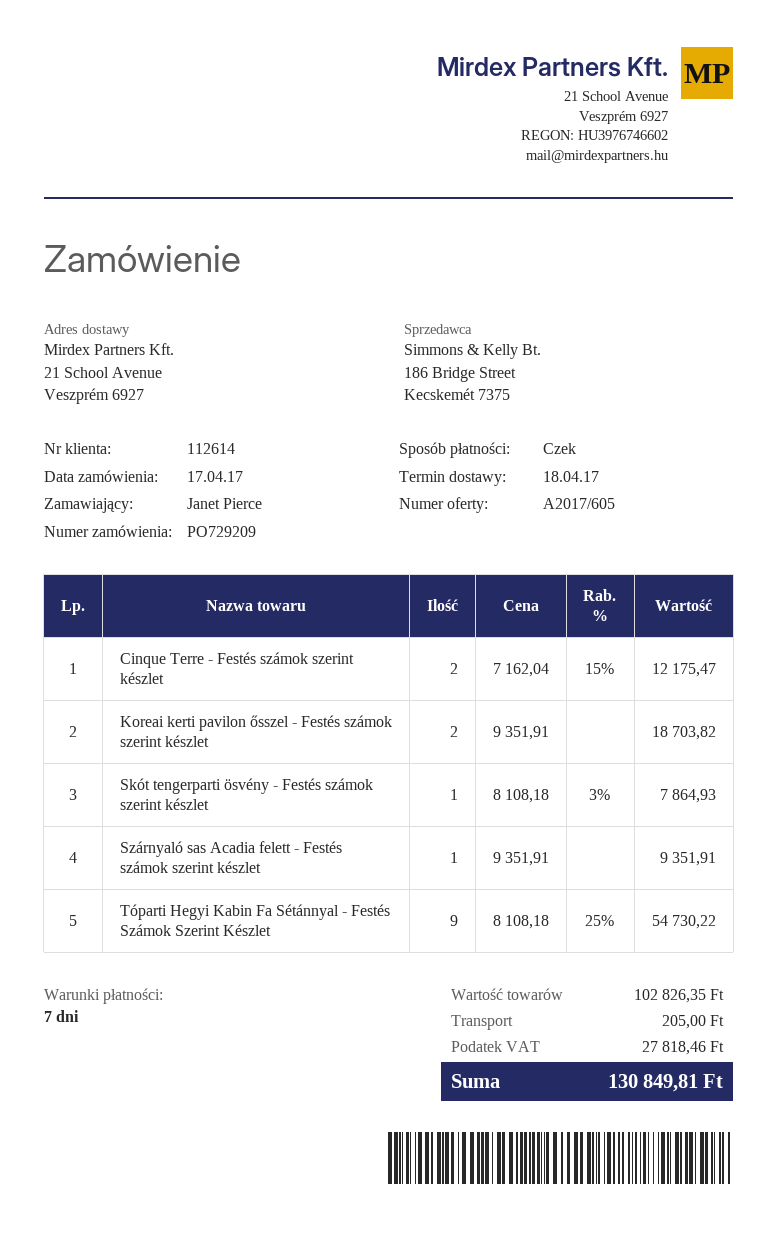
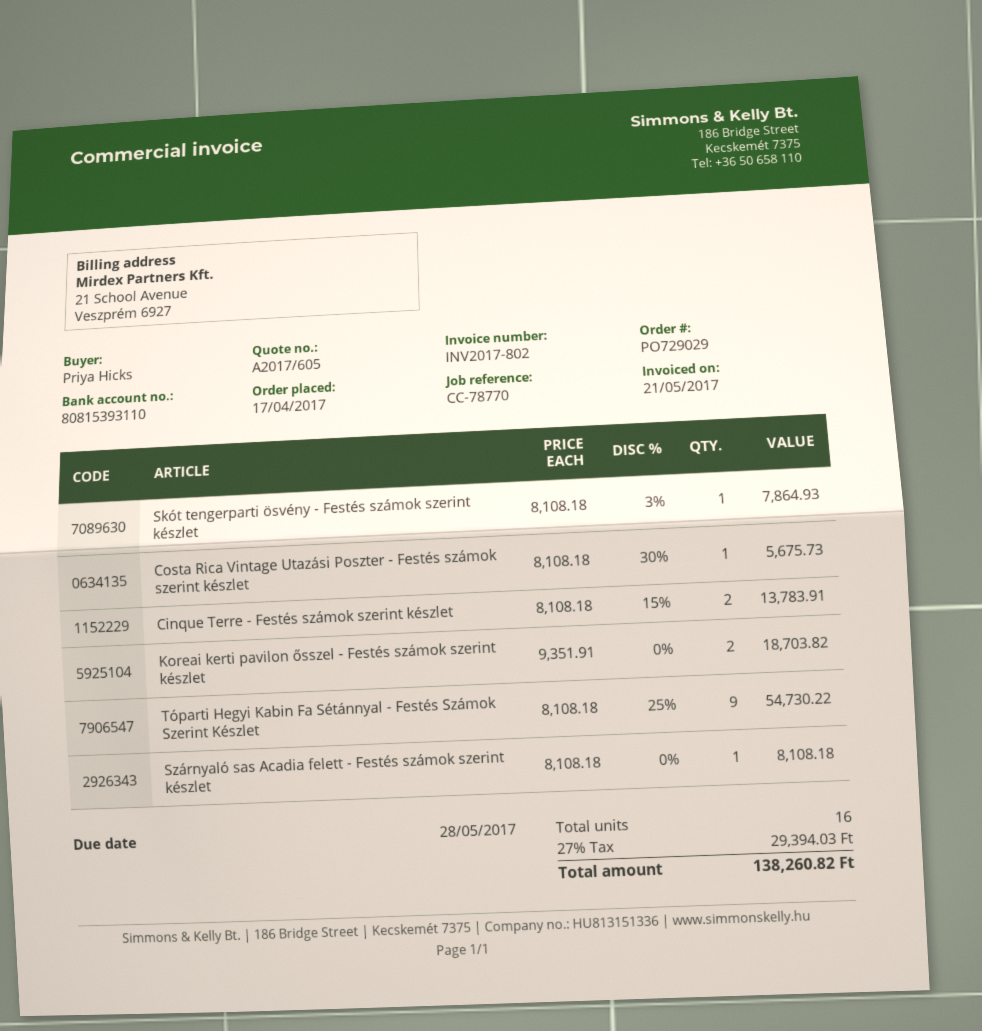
order number: PO729209 -> PO729029
ordered by: Janet Pierce -> Priya Hicks
Cinque Terre - Festés számok szerint készlet: 2 x 7162.04 - 15% = 12175.47 -> 2 x 8108.18 - 15% = 13783.91
Szárnyaló sas Acadia felett - Festés számok szerint készlet: 1 x 9351.91 = 9351.91 -> 1 x 8108.18 = 8108.18
Costa Rica Vintage Utazási Poszter - Festés számok szerint készlet: none -> 1 x 8108.18 - 30% = 5675.73
shipping: 205.00 -> none
tax: 27818.46 -> 29394.03
total: 130849.81 -> 138260.82

